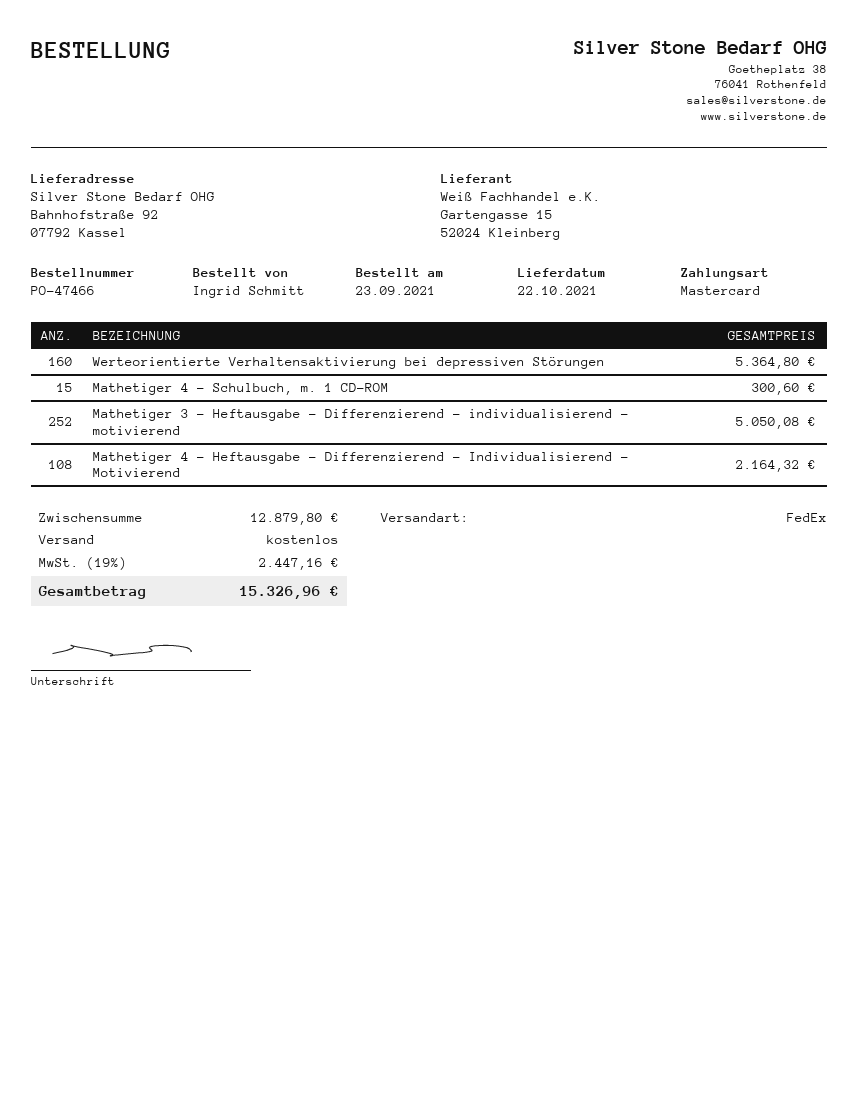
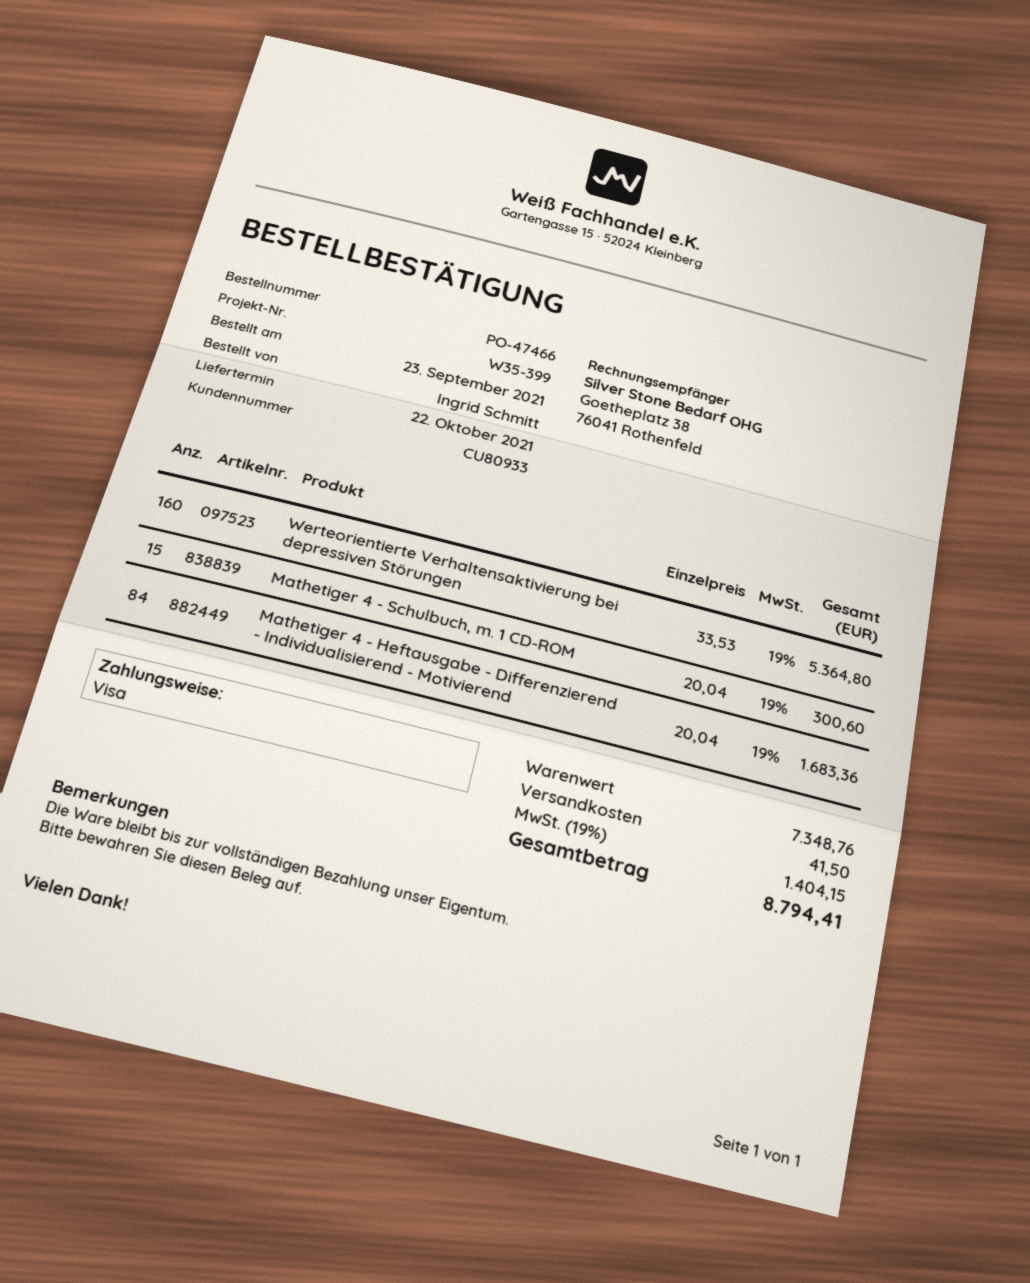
payment method: Mastercard -> Visa
Mathetiger 3 - Heftausgabe - Differenzierend - individualisierend - motivierend: 252 for 5050.08 -> none
Mathetiger 4 - Heftausgabe - Differenzierend - Individualisierend - Motivierend: 108 for 2164.32 -> 84 for 1683.36
subtotal: 12879.80 -> 7348.76
shipping: 0.00 -> 41.50
tax: 19% = 2447.16 -> 19% = 1404.15
total: 15326.96 -> 8794.41

